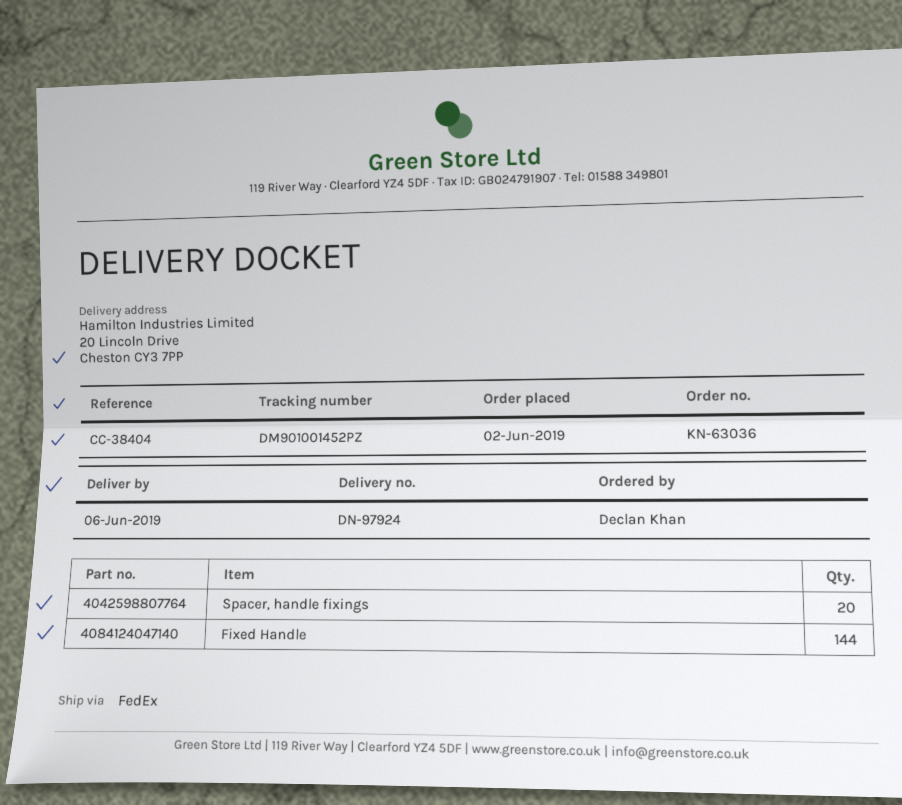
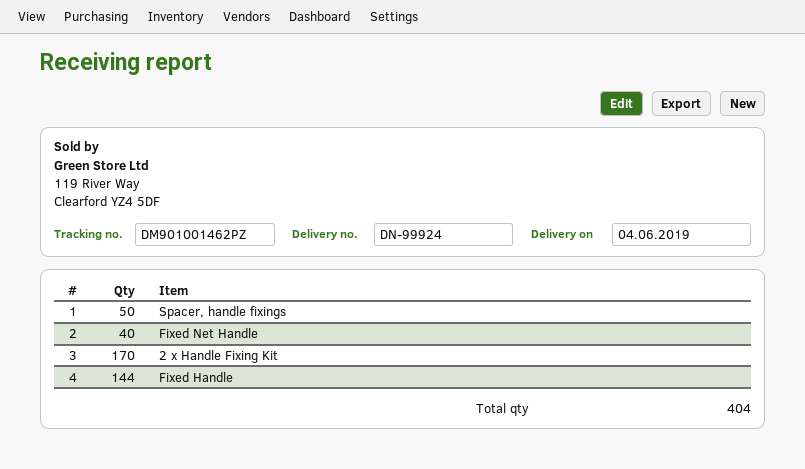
delivery note number: DN-97924 -> DN-99924
delivery date: 2019-06-06 -> 2019-06-04
tracking number: DM901001452PZ -> DM901001462PZ
Spacer, handle fixings: 20 -> 50
Fixed Net Handle: none -> 40
2 x Handle Fixing Kit: none -> 170

